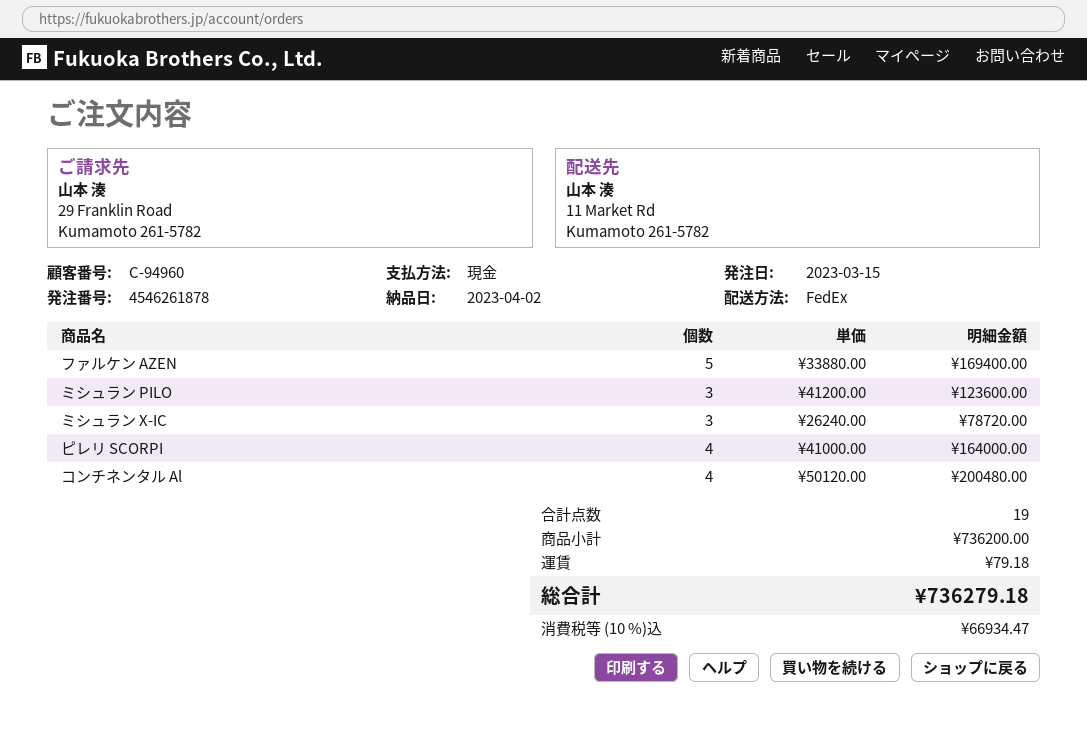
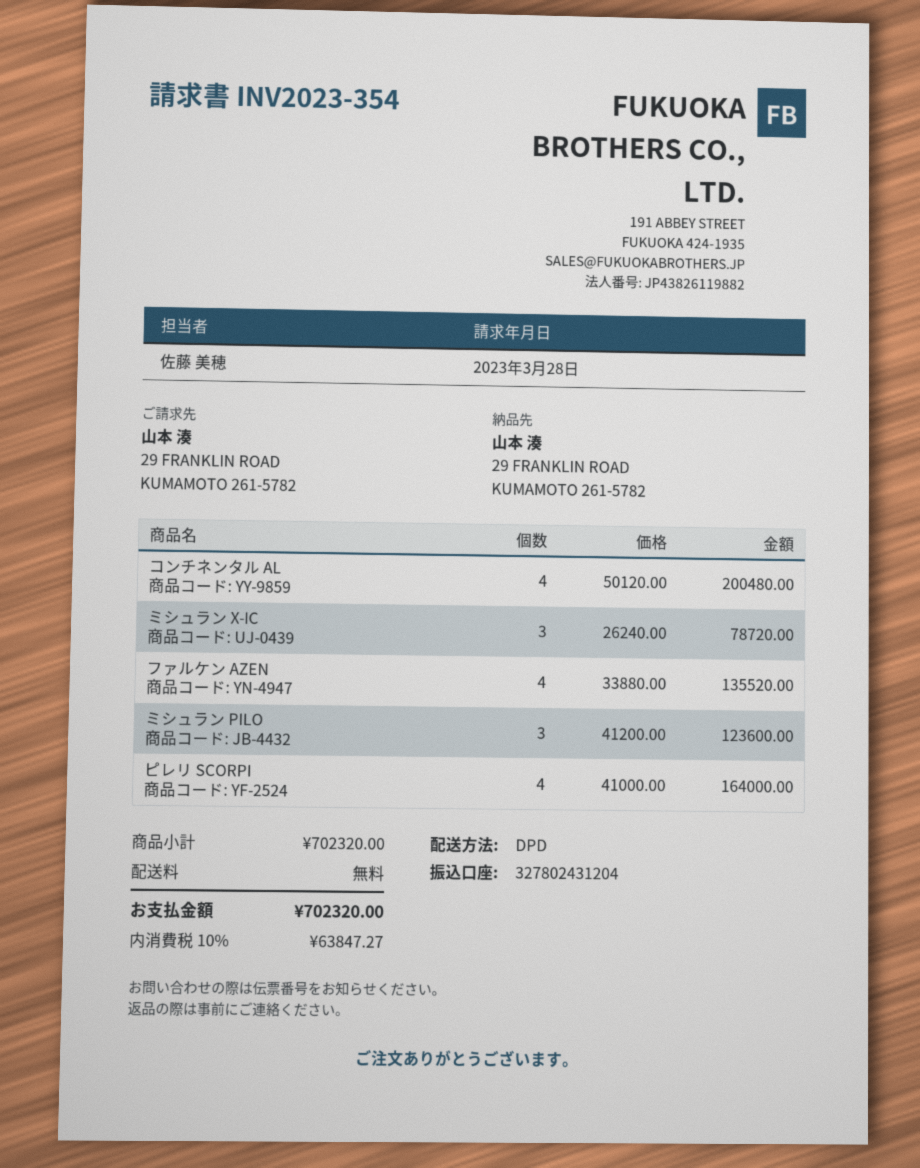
shipping method: FedEx -> DPD
ship to: 11 Market Rd, Kumamoto 261-5782 -> 29 FRANKLIN ROAD, KUMAMOTO 261-5782
ファルケン AZEN: 5 x 33880.00 = 169400.00 -> 4 x 33880.00 = 135520.00
subtotal: 736200.00 -> 702320.00
shipping: 79.18 -> 0.00
tax: 10% = 66934.47 -> 10% = 63847.27
total: 736279.18 -> 702320.00

